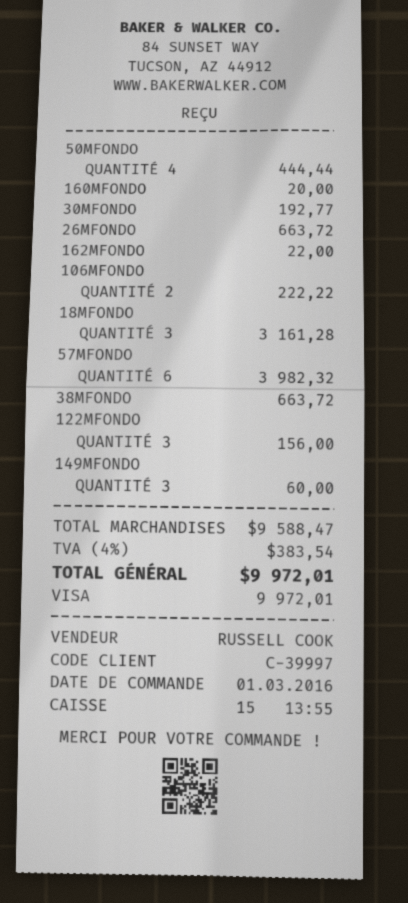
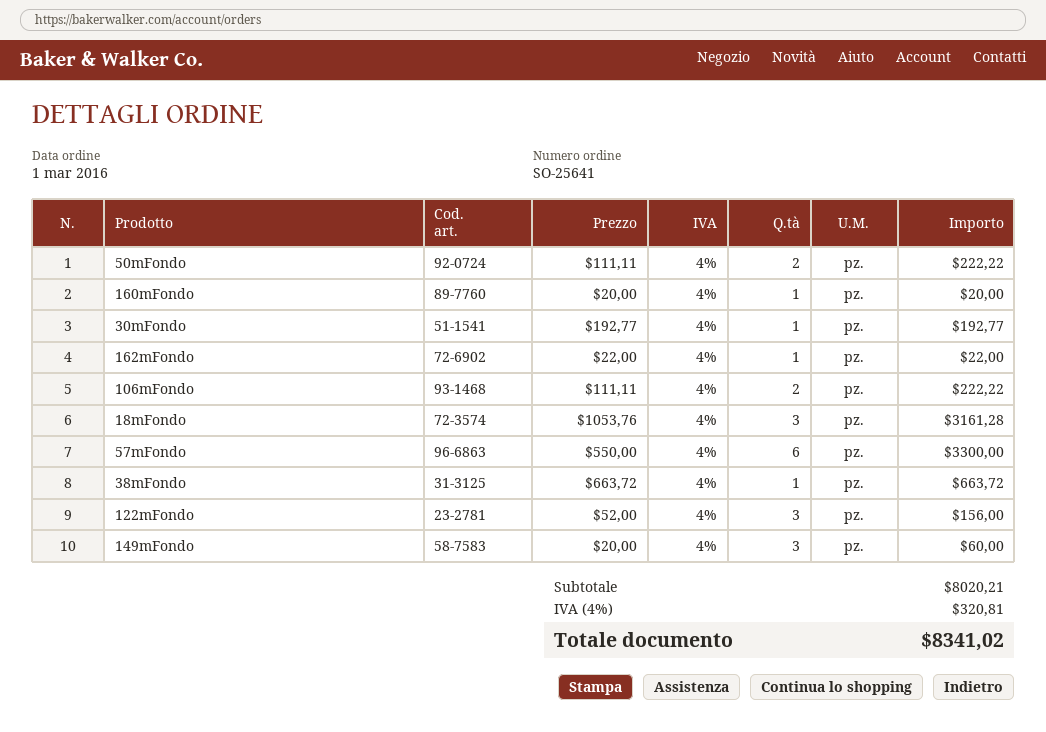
50MFONDO: 4 for 444.44 -> 2 for 222.22
26MFONDO: 1 for 663.72 -> none
57MFONDO: 6 for 3982.32 -> 6 for 3300.00
subtotal: 9588.47 -> 8020.21
tax: 4% = 383.54 -> 4% = 320.81
total: 9972.01 -> 8341.02

